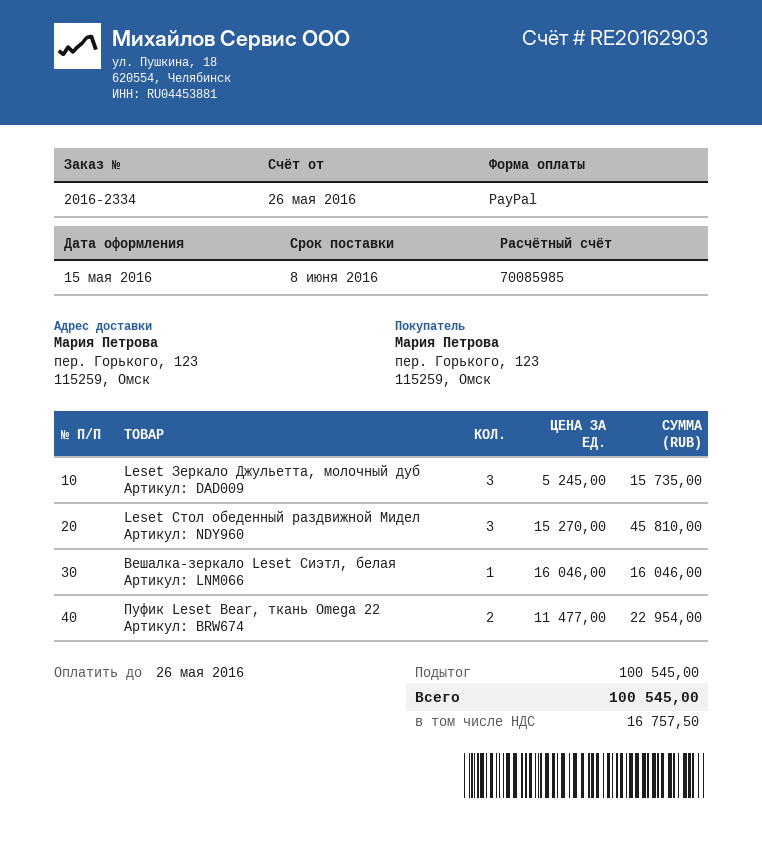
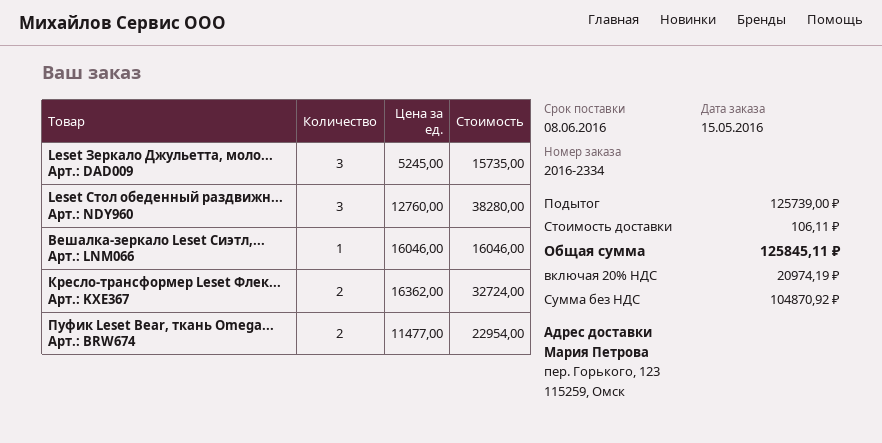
Leset Стол обеденный раздвижной Мидел: 3 x 15270.00 = 45810.00 -> 3 x 12760.00 = 38280.00
Кресло-трансформер Leset Флек...: none -> 2 x 16362.00 = 32724.00
subtotal: 100545.00 -> 125739.00
shipping: none -> 106.11
tax: 16757.50 -> 20974.19
total: 100545.00 -> 125845.11

